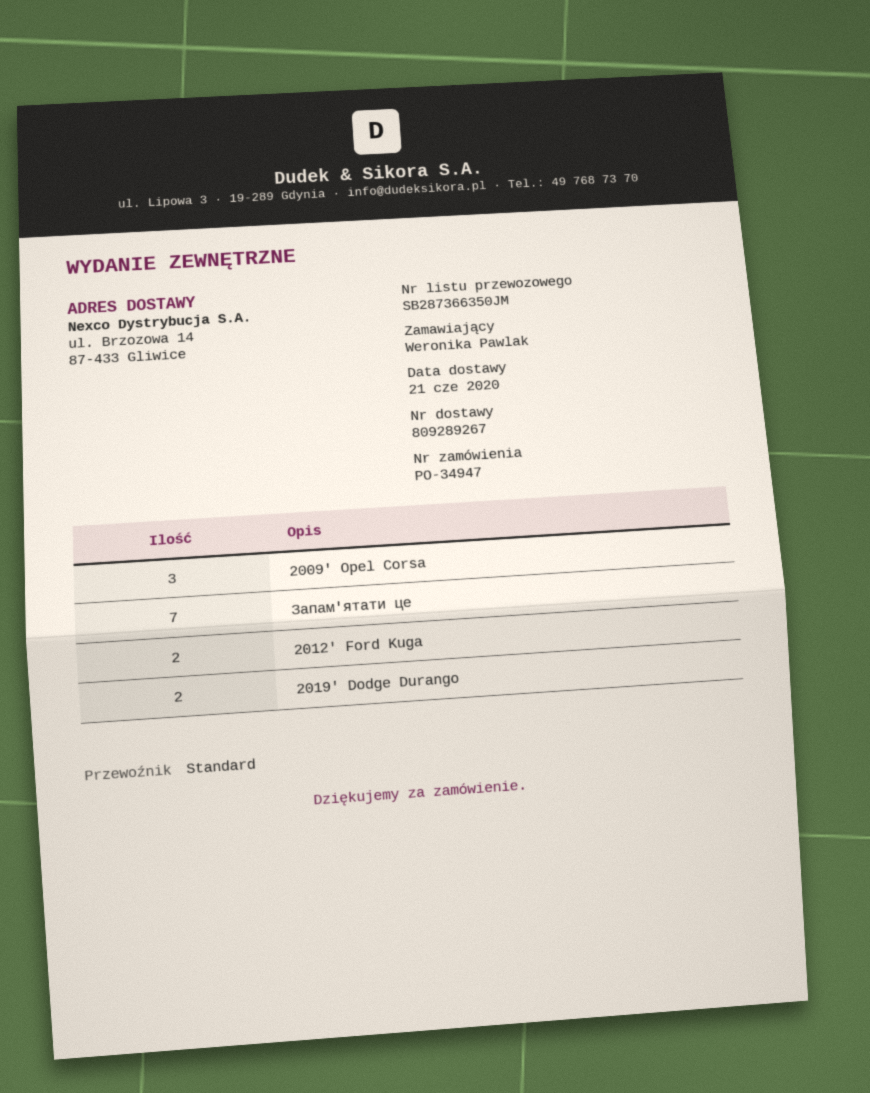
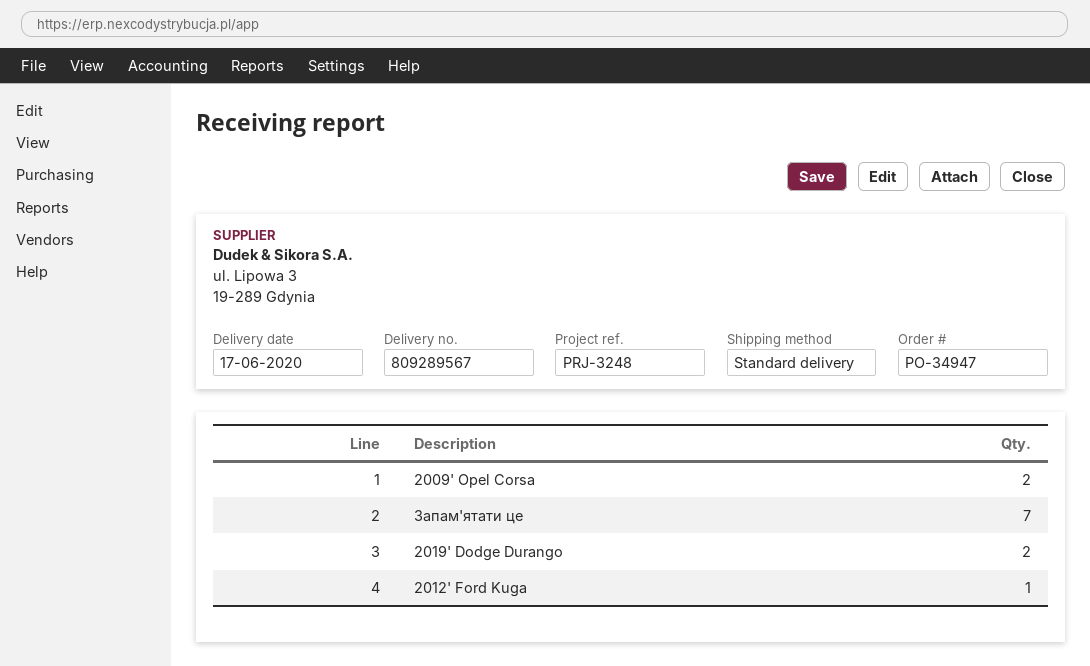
delivery note number: 809289267 -> 809289567
delivery date: 2020-06-21 -> 2020-06-17
2009' Opel Corsa: 3 -> 2
2012' Ford Kuga: 2 -> 1

